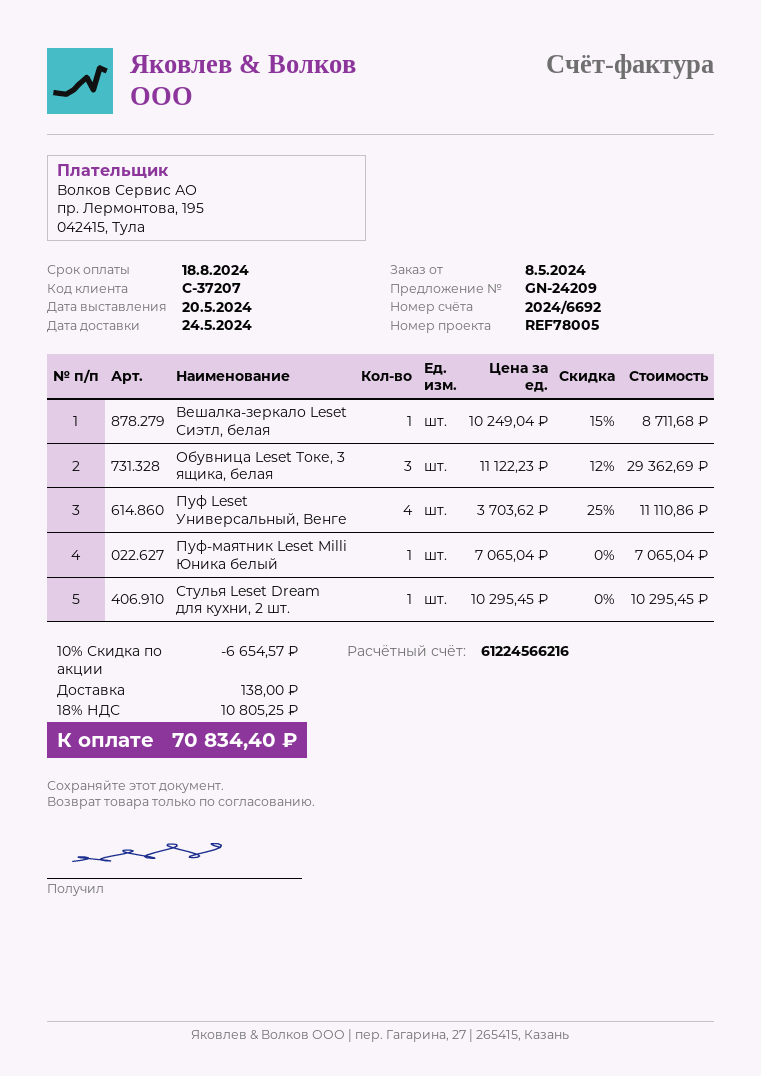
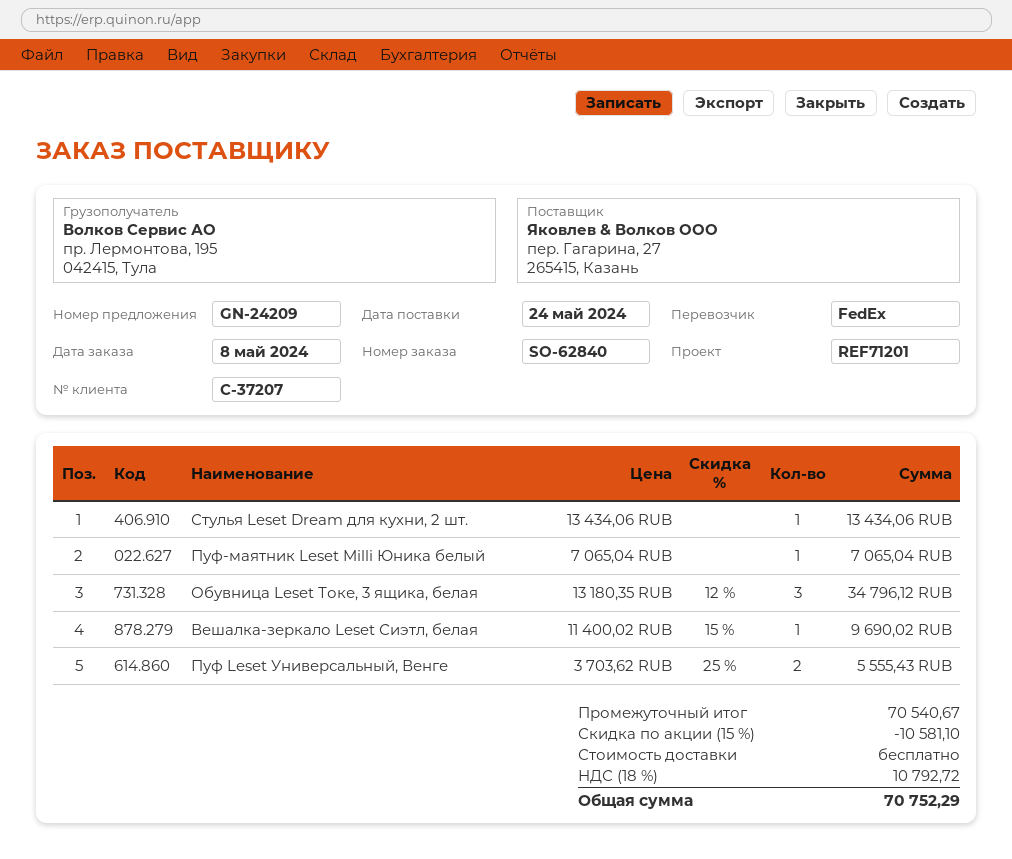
reference: REF78005 -> REF71201
Вешалка-зеркало Leset Сиэтл, белая: 1 x 10249.04 - 15% = 8711.68 -> 1 x 11400.02 - 15% = 9690.02
Обувница Leset Токе, 3 ящика, белая: 3 x 11122.23 - 12% = 29362.69 -> 3 x 13180.35 - 12% = 34796.12
Пуф Leset Универсальный, Венге: 4 x 3703.62 - 25% = 11110.86 -> 2 x 3703.62 - 25% = 5555.43
Стулья Leset Dream для кухни, 2 шт.: 1 x 10295.45 = 10295.45 -> 1 x 13434.06 = 13434.06
discount: 10% = 6654.57 -> 15% = 10581.10
shipping: 138.00 -> 0.00
tax: 18% = 10805.25 -> 18% = 10792.72
total: 70834.40 -> 70752.29

